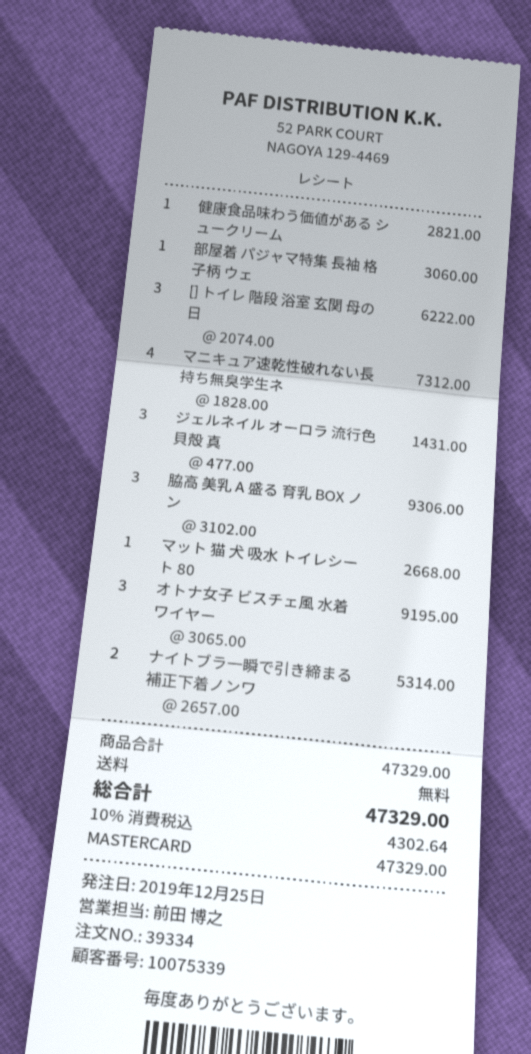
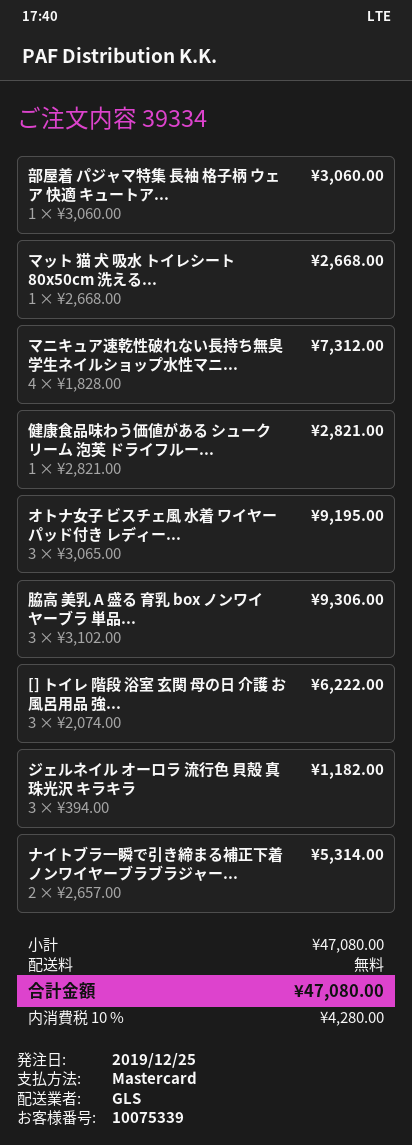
ジェルネイル オーロラ 流行色 貝殻 真: 3 x 477.00 = 1431.00 -> 3 x 394.00 = 1182.00
subtotal: 47329.00 -> 47080.00
tax: 10% = 4302.64 -> 10% = 4280.00
total: 47329.00 -> 47080.00

